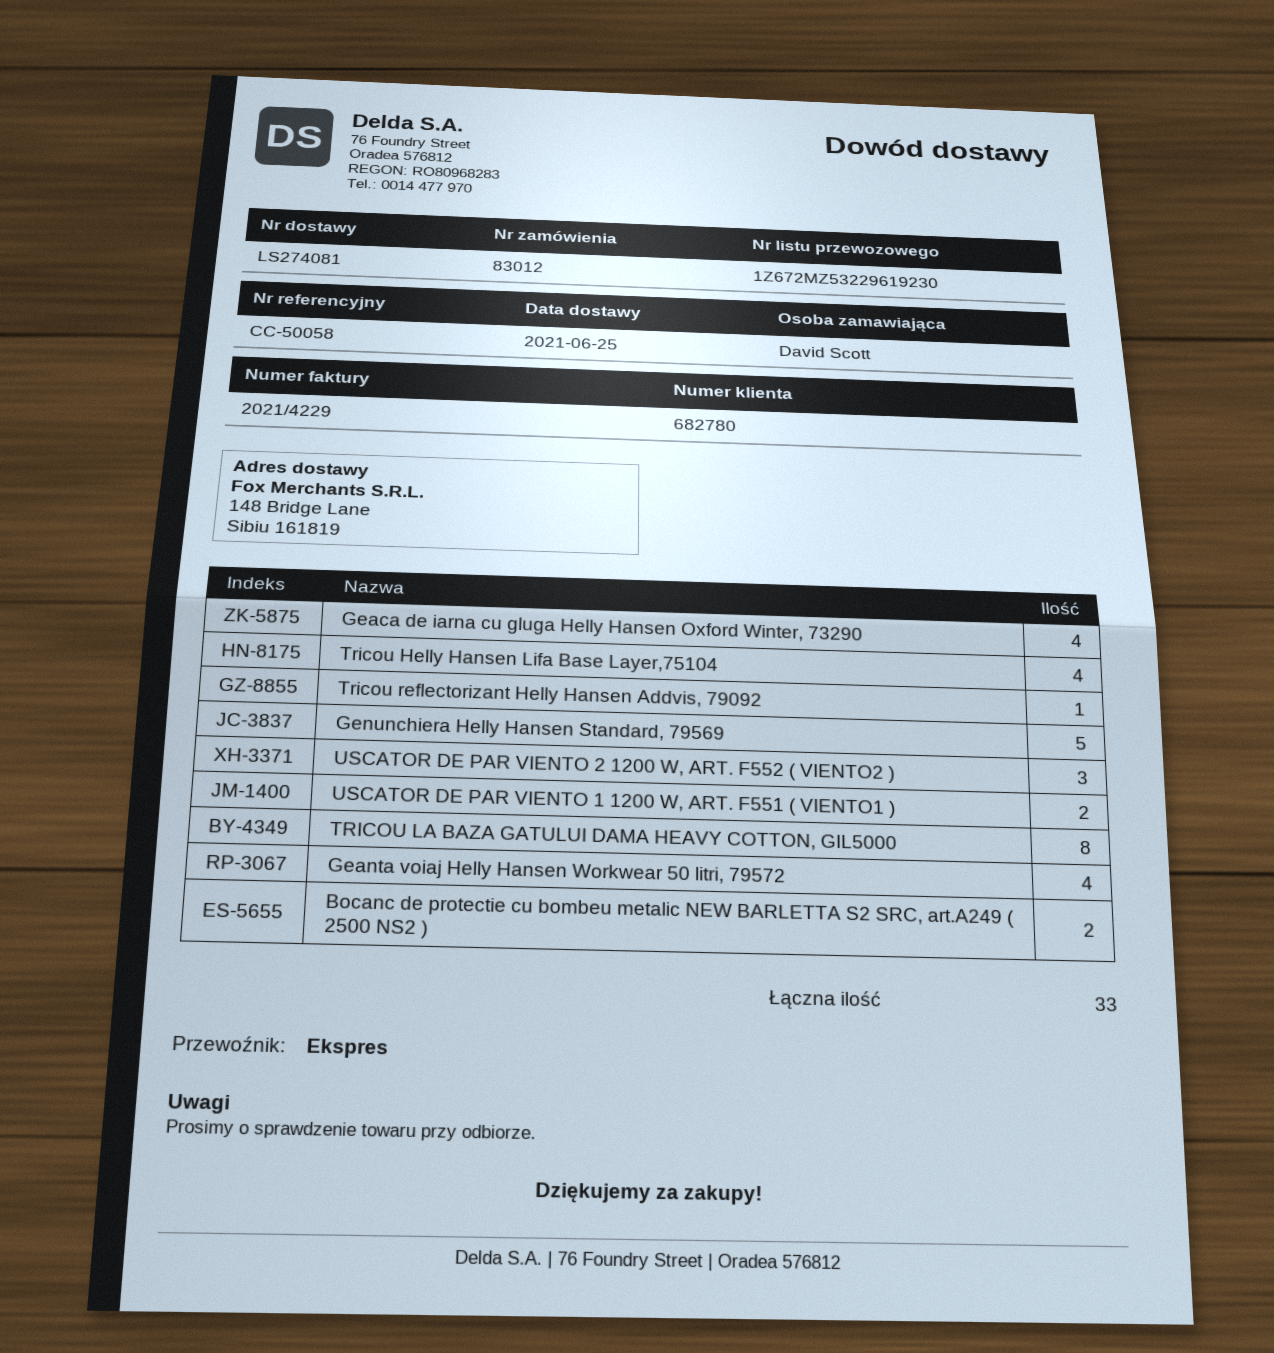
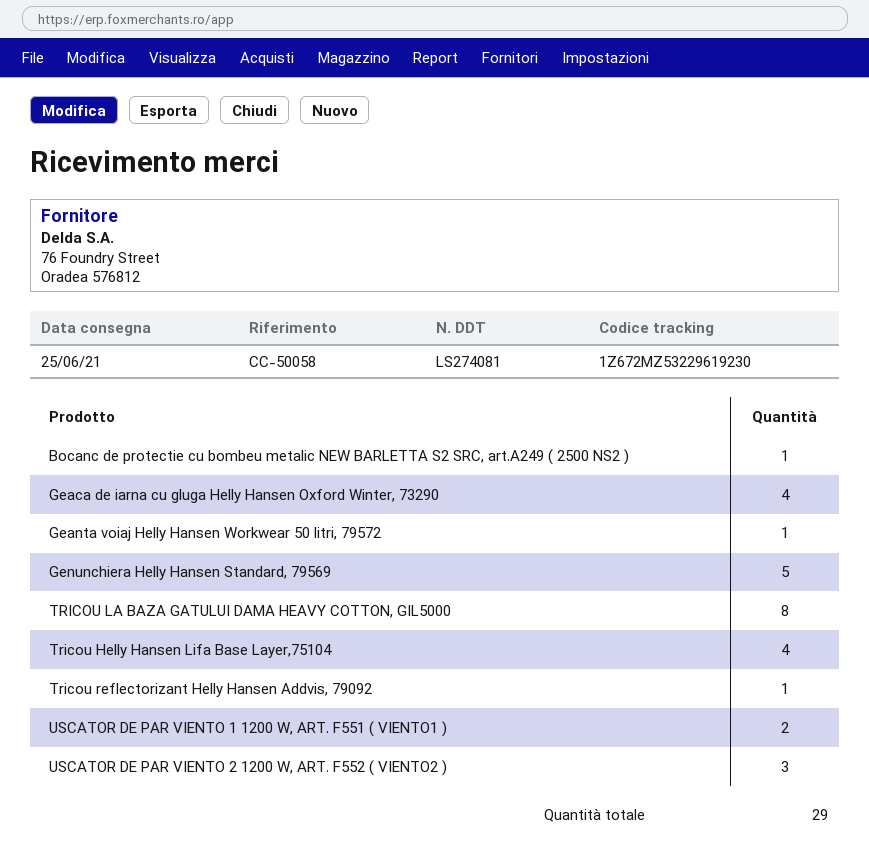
Geanta voiaj Helly Hansen Workwear 50 litri, 79572: 4 -> 1
Bocanc de protectie cu bombeu metalic NEW BARLETTA S2 SRC, art.A249 ( 2500 NS2 ): 2 -> 1
total quantity: 33 -> 29

